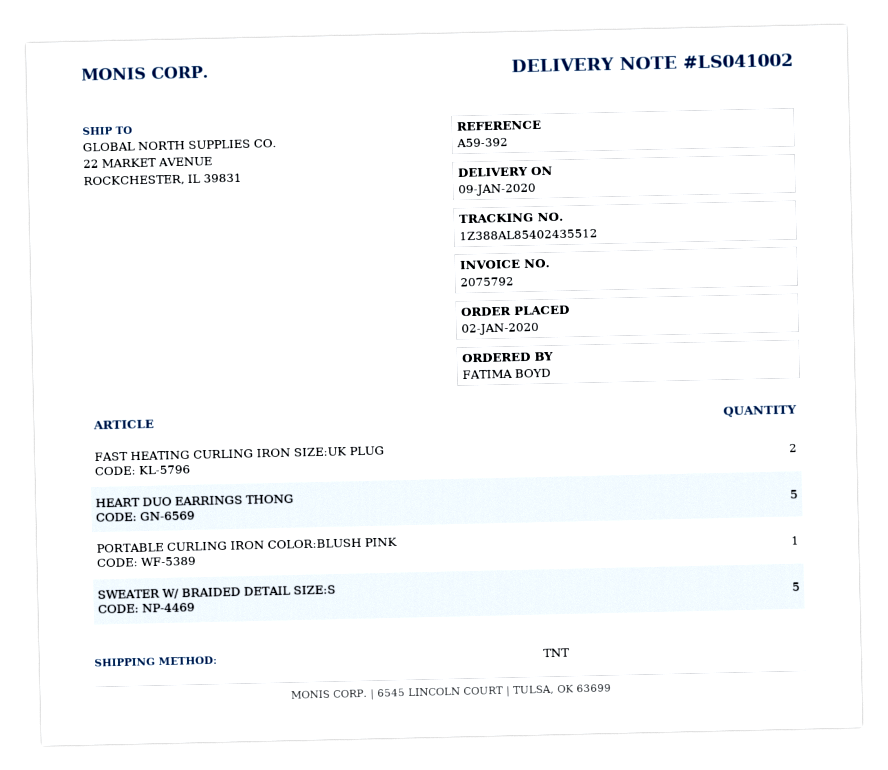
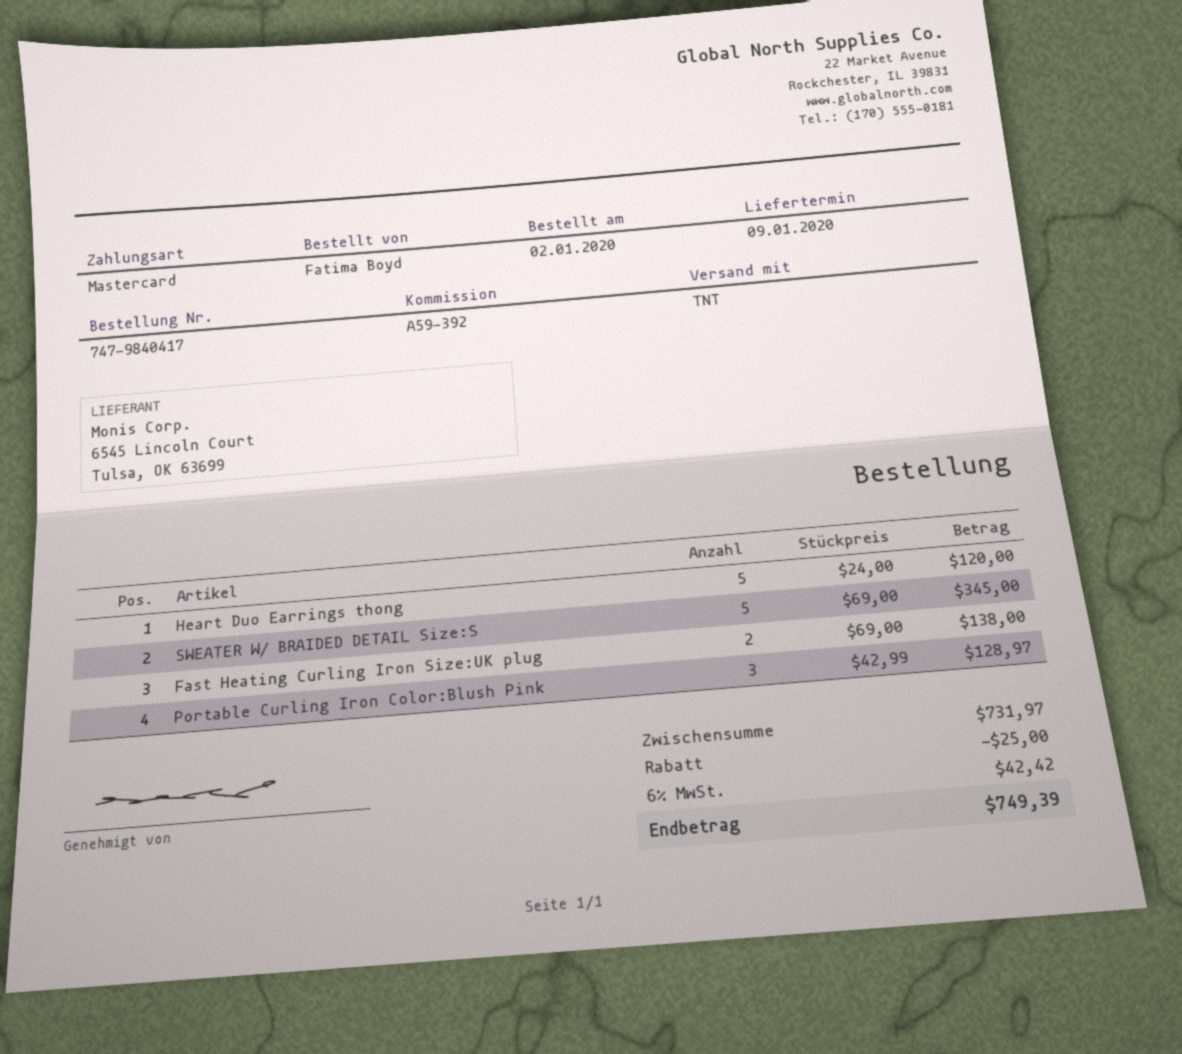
PORTABLE CURLING IRON COLOR:BLUSH PINK: 1 -> 3

